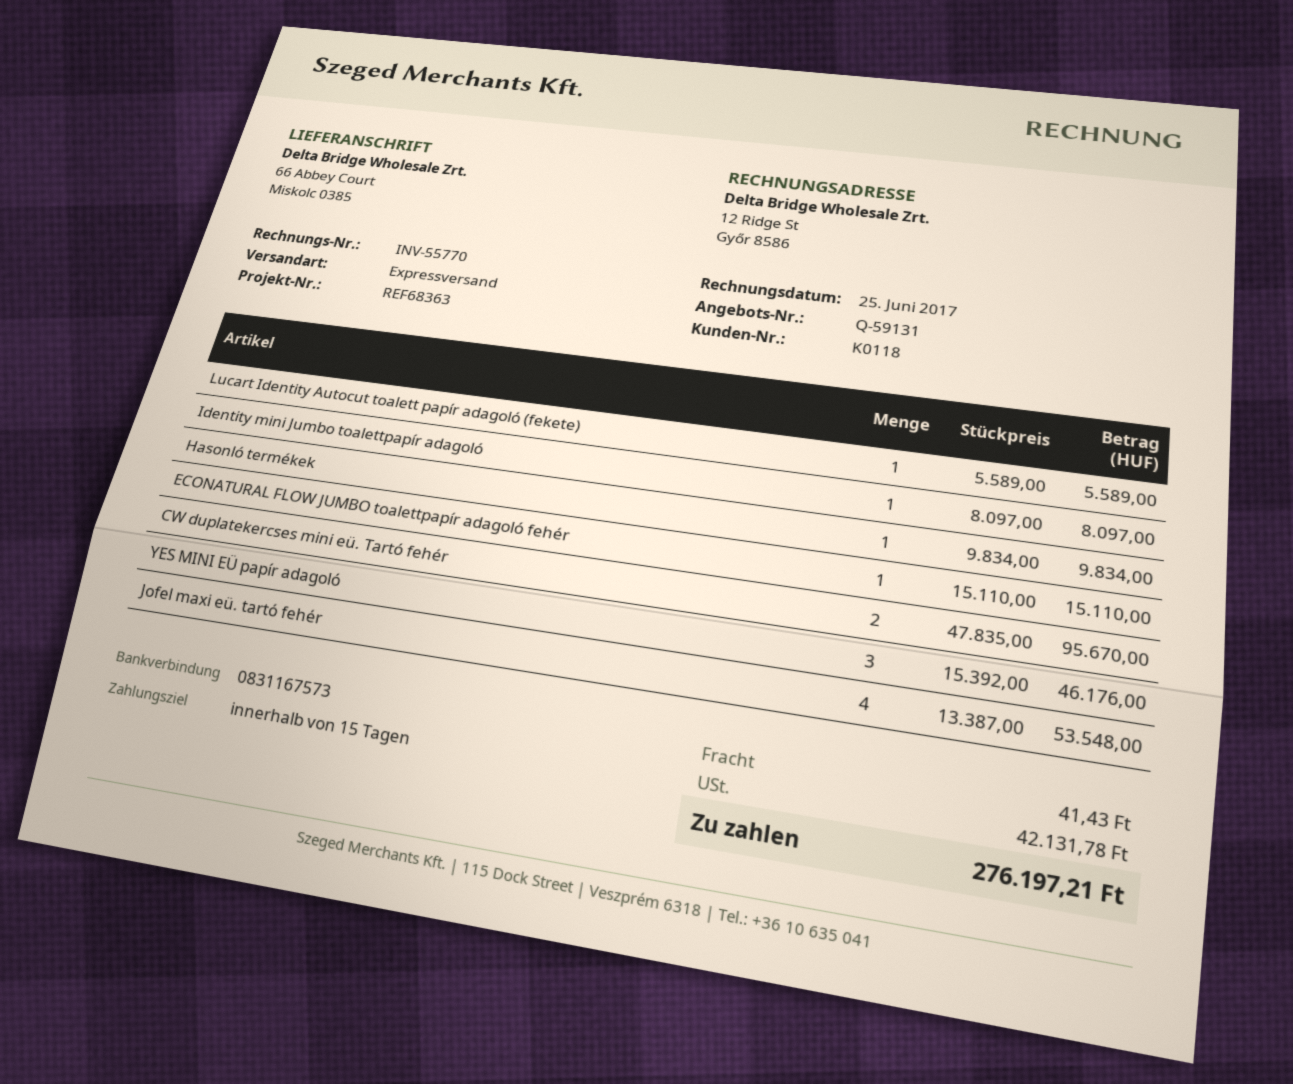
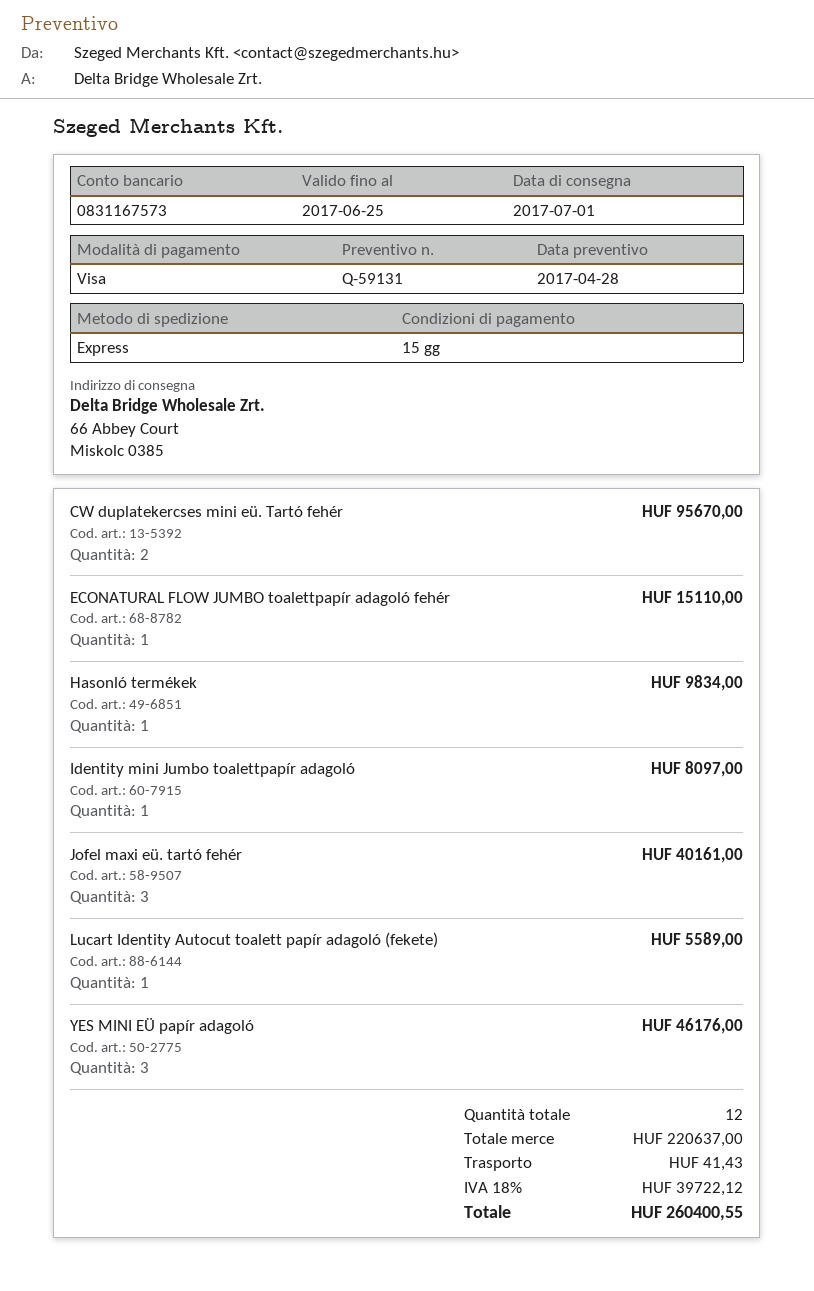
Jofel maxi eü. tartó fehér: 4 for 53548.00 -> 3 for 40161.00
tax: 42131.78 -> 39722.12
total: 276197.21 -> 260400.55

